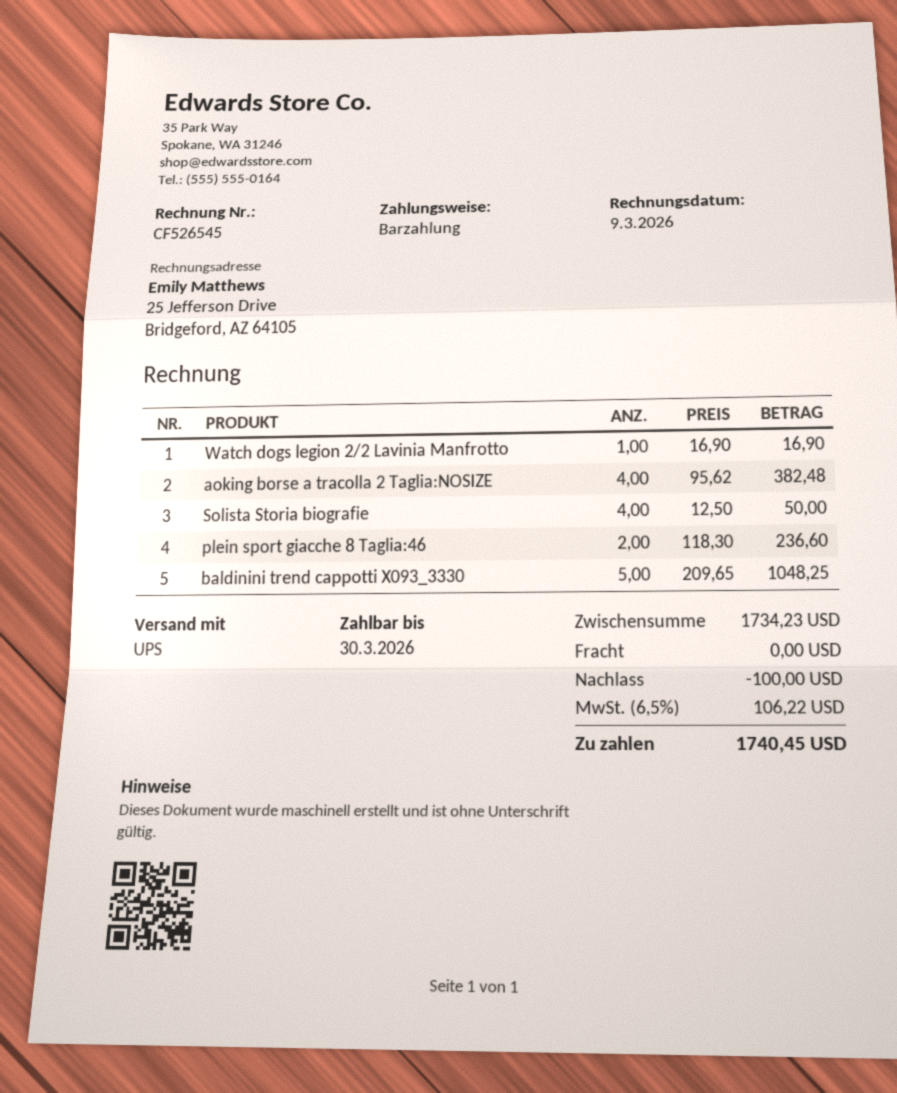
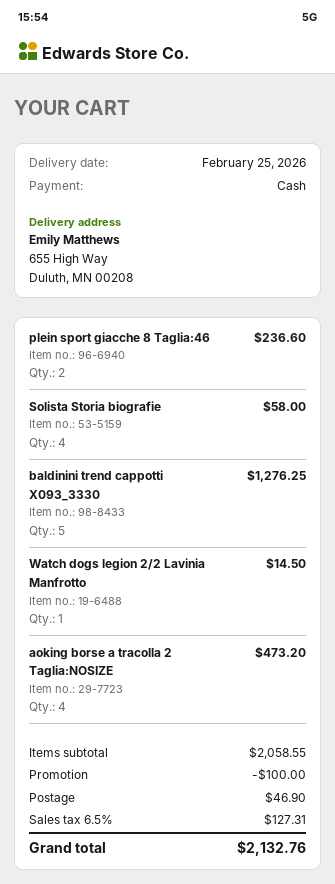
Watch dogs legion 2/2 Lavinia Manfrotto: 1 for 16.90 -> 1 for 14.50
aoking borse a tracolla 2 Taglia:NOSIZE: 4 for 382.48 -> 4 for 473.20
Solista Storia biografie: 4 for 50.00 -> 4 for 58.00
baldinini trend cappotti X093_3330: 5 for 1048.25 -> 5 for 1276.25
subtotal: 1734.23 -> 2058.55
shipping: 0.00 -> 46.90
tax: 6.5% = 106.22 -> 6.5% = 127.31
total: 1740.45 -> 2132.76

